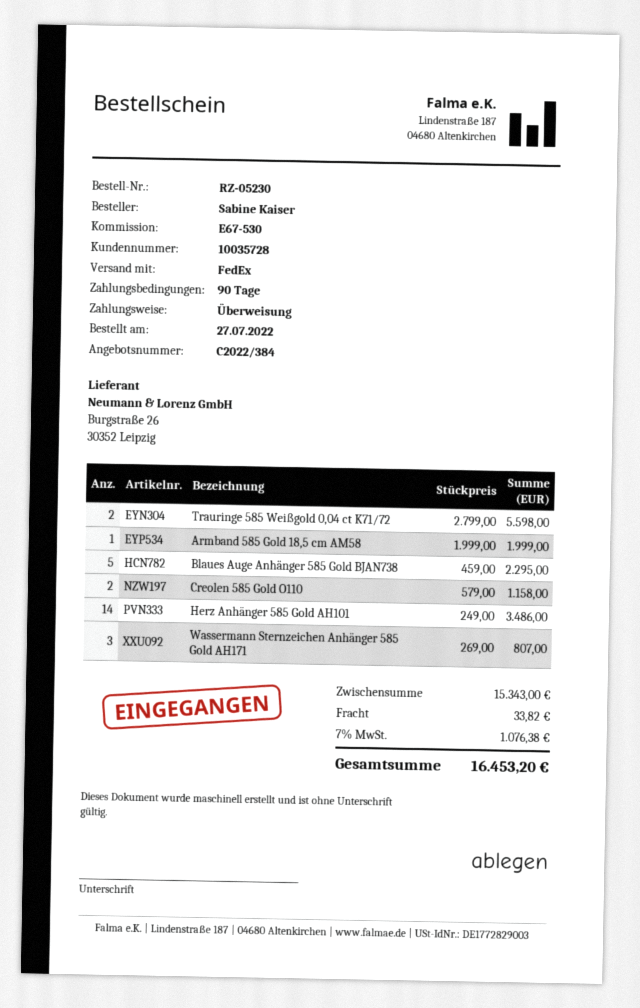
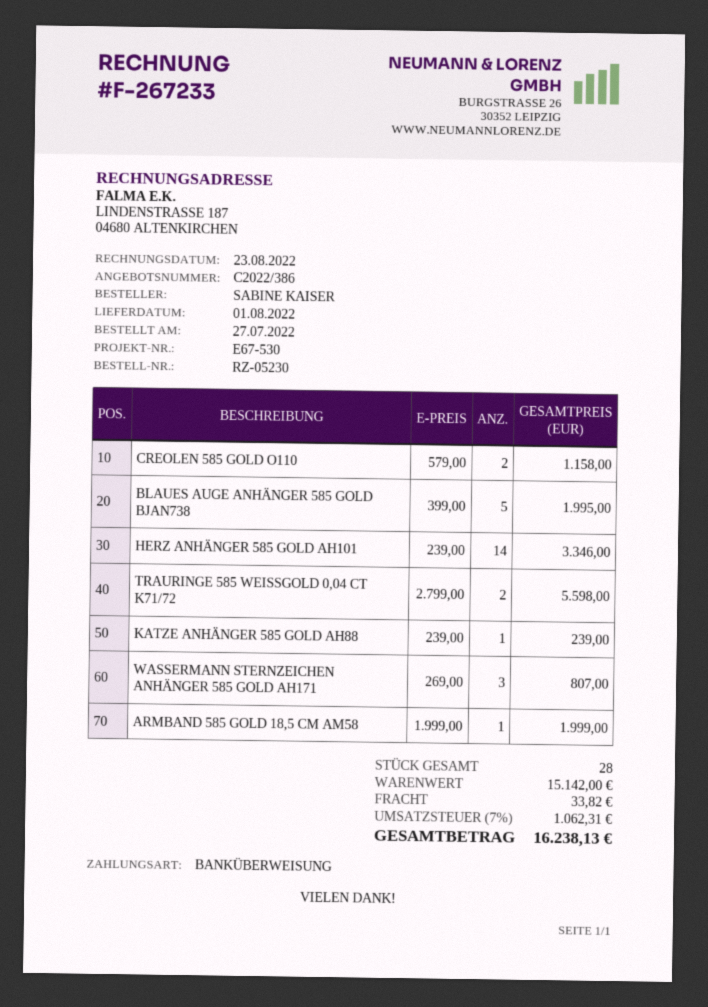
quote number: C2022/384 -> C2022/386
Blaues Auge Anhänger 585 Gold BJAN738: 5 x 459.00 = 2295.00 -> 5 x 399.00 = 1995.00
Herz Anhänger 585 Gold AH101: 14 x 249.00 = 3486.00 -> 14 x 239.00 = 3346.00
KATZE ANHÄNGER 585 GOLD AH88: none -> 1 x 239.00 = 239.00
subtotal: 15343.00 -> 15142.00
tax: 7% = 1076.38 -> 7% = 1062.31
total: 16453.20 -> 16238.13

